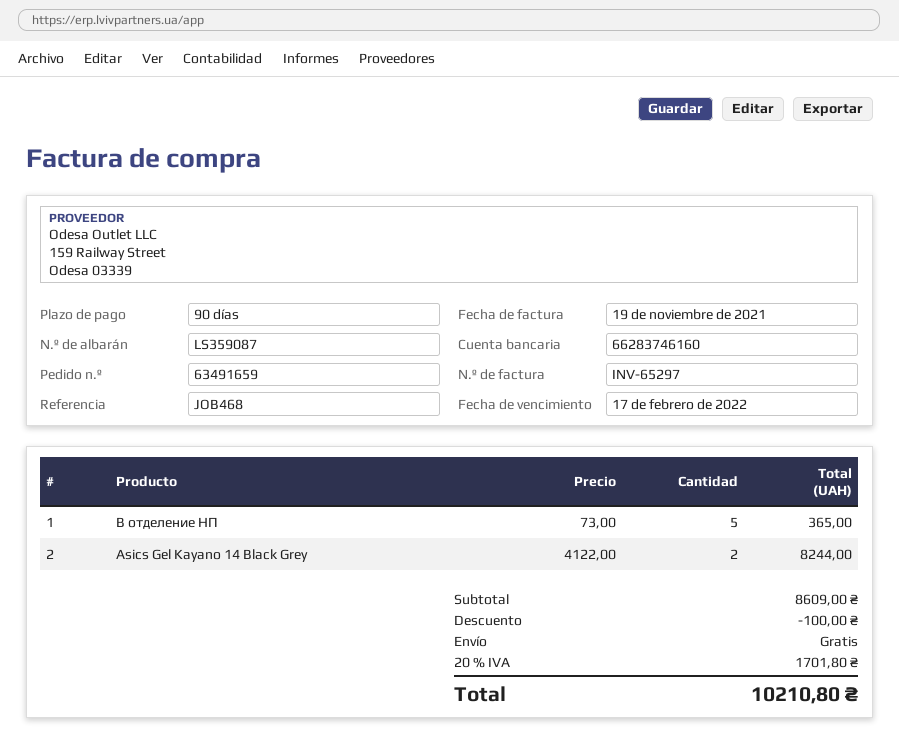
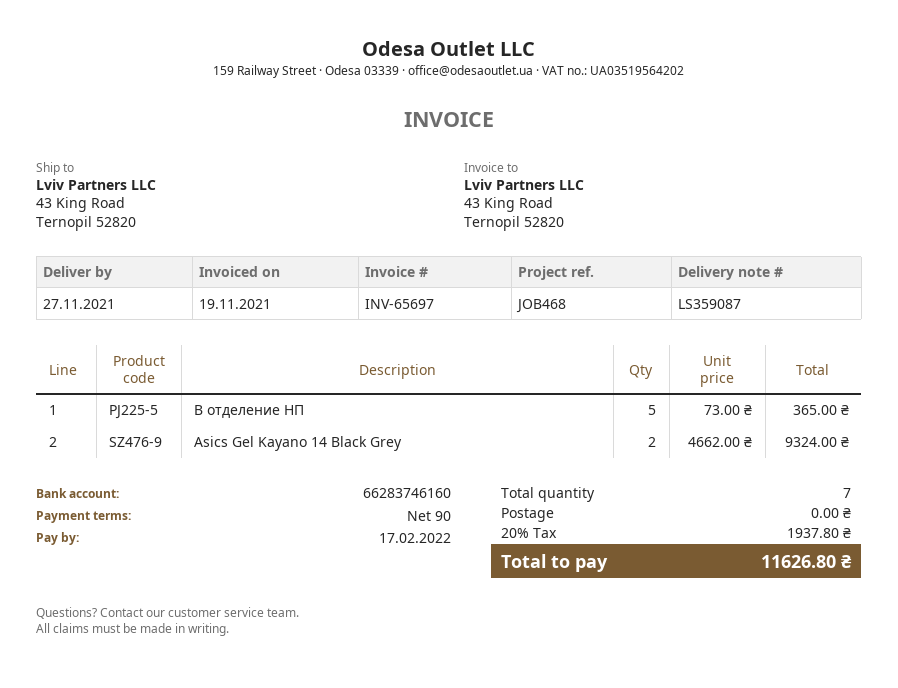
invoice number: INV-65297 -> INV-65697
Asics Gel Kayano 14 Black Grey: 2 x 4122.00 = 8244.00 -> 2 x 4662.00 = 9324.00
discount: 100.00 -> none
tax: 20% = 1701.80 -> 20% = 1937.80
total: 10210.80 -> 11626.80

